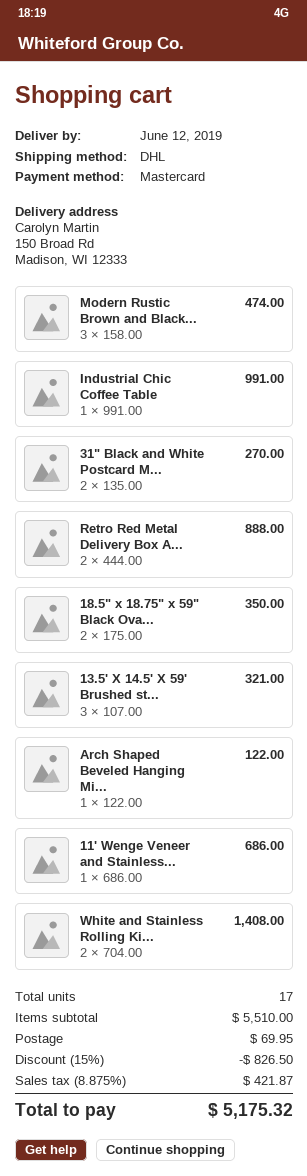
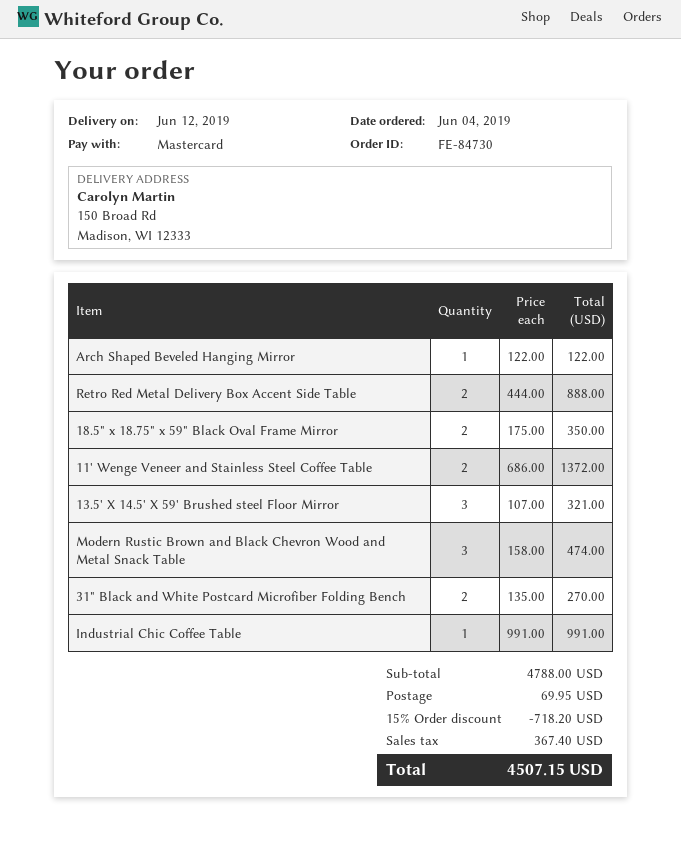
11' Wenge Veneer and Stainless...: 1 x 686.00 = 686.00 -> 2 x 686.00 = 1372.00
White and Stainless Rolling Ki...: 2 x 704.00 = 1408.00 -> none
subtotal: 5510.00 -> 4788.00
discount: 15% = 826.50 -> 15% = 718.20
tax: 421.87 -> 367.40
total: 5175.32 -> 4507.15

